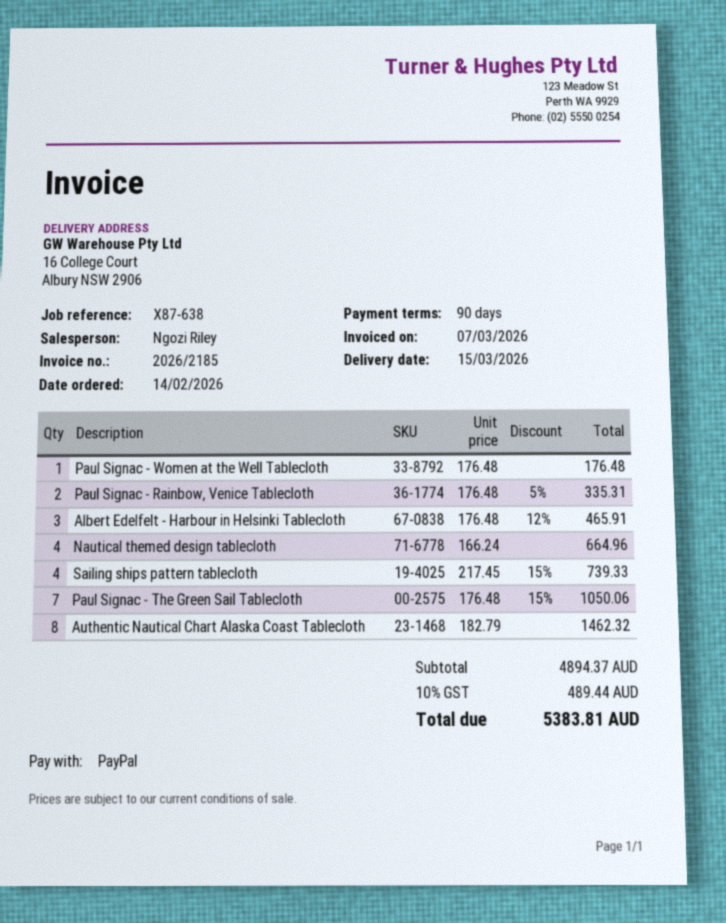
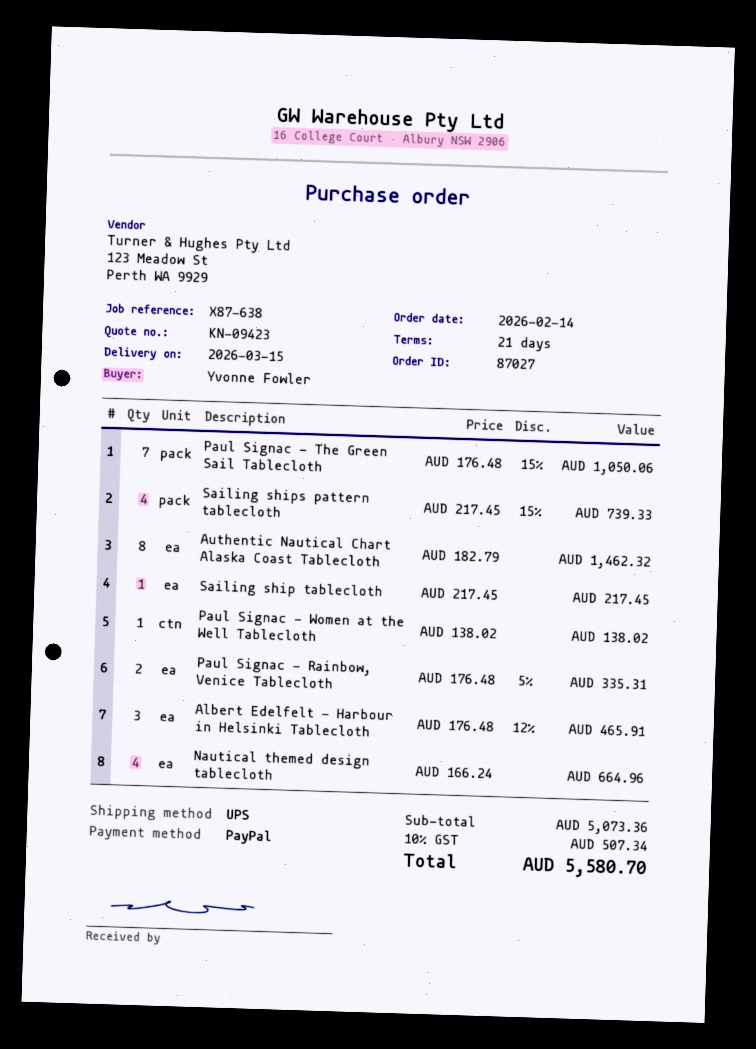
payment terms: 90 days -> 21 days
Paul Signac - Women at the Well Tablecloth: 1 x 176.48 = 176.48 -> 1 x 138.02 = 138.02
Sailing ship tablecloth: none -> 1 x 217.45 = 217.45
subtotal: 4894.37 -> 5073.36
tax: 10% = 489.44 -> 10% = 507.34
total: 5383.81 -> 5580.70

